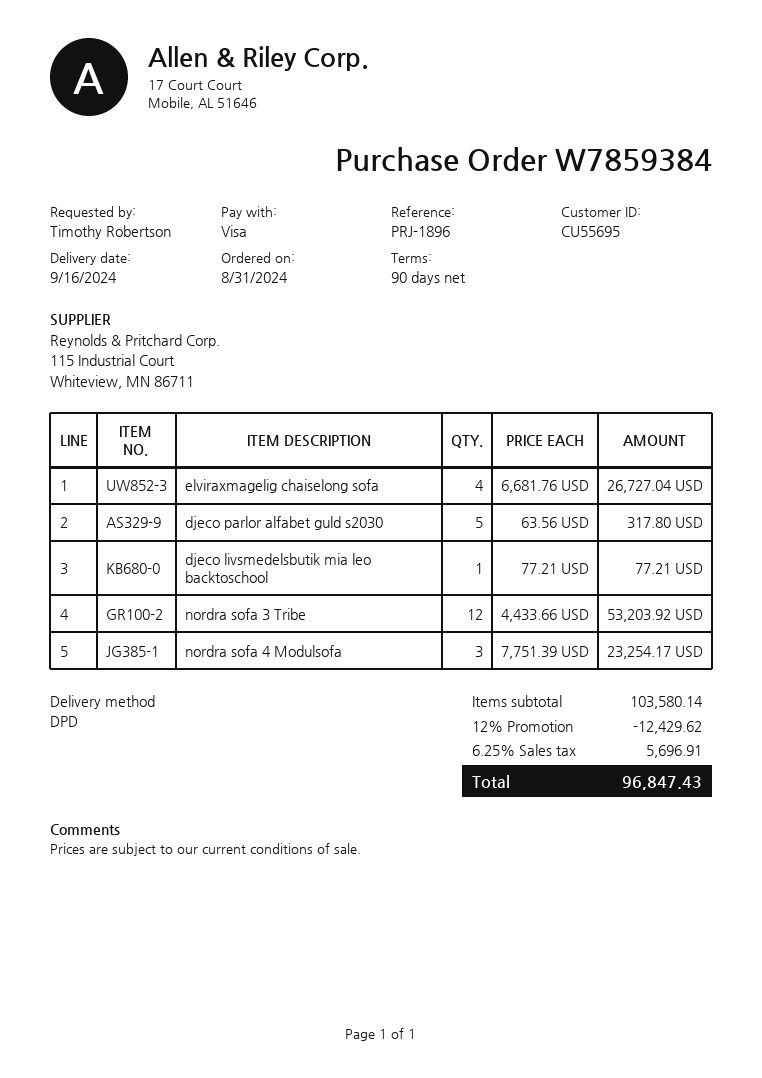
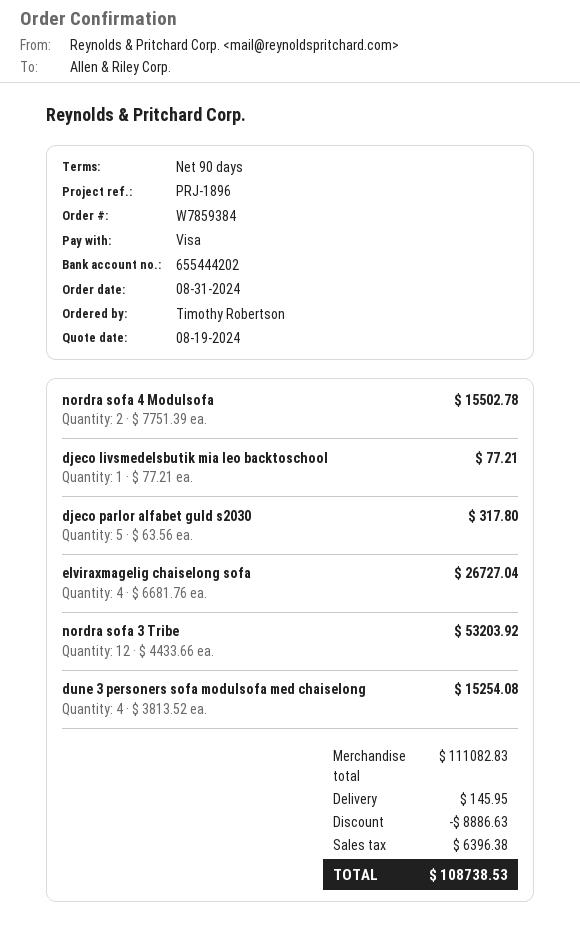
nordra sofa 4 Modulsofa: 3 x 7751.39 = 23254.17 -> 2 x 7751.39 = 15502.78
dune 3 personers sofa modulsofa med chaiselong: none -> 4 x 3813.52 = 15254.08
subtotal: 103580.14 -> 111082.83
discount: 12429.62 -> 8886.63
shipping: none -> 145.95
tax: 5696.91 -> 6396.38
total: 96847.43 -> 108738.53

